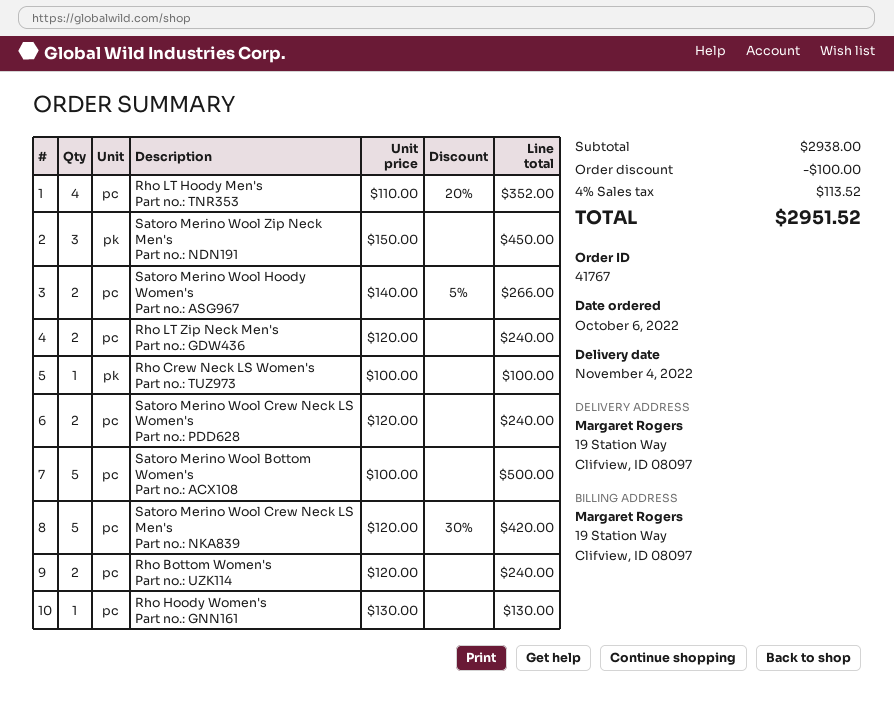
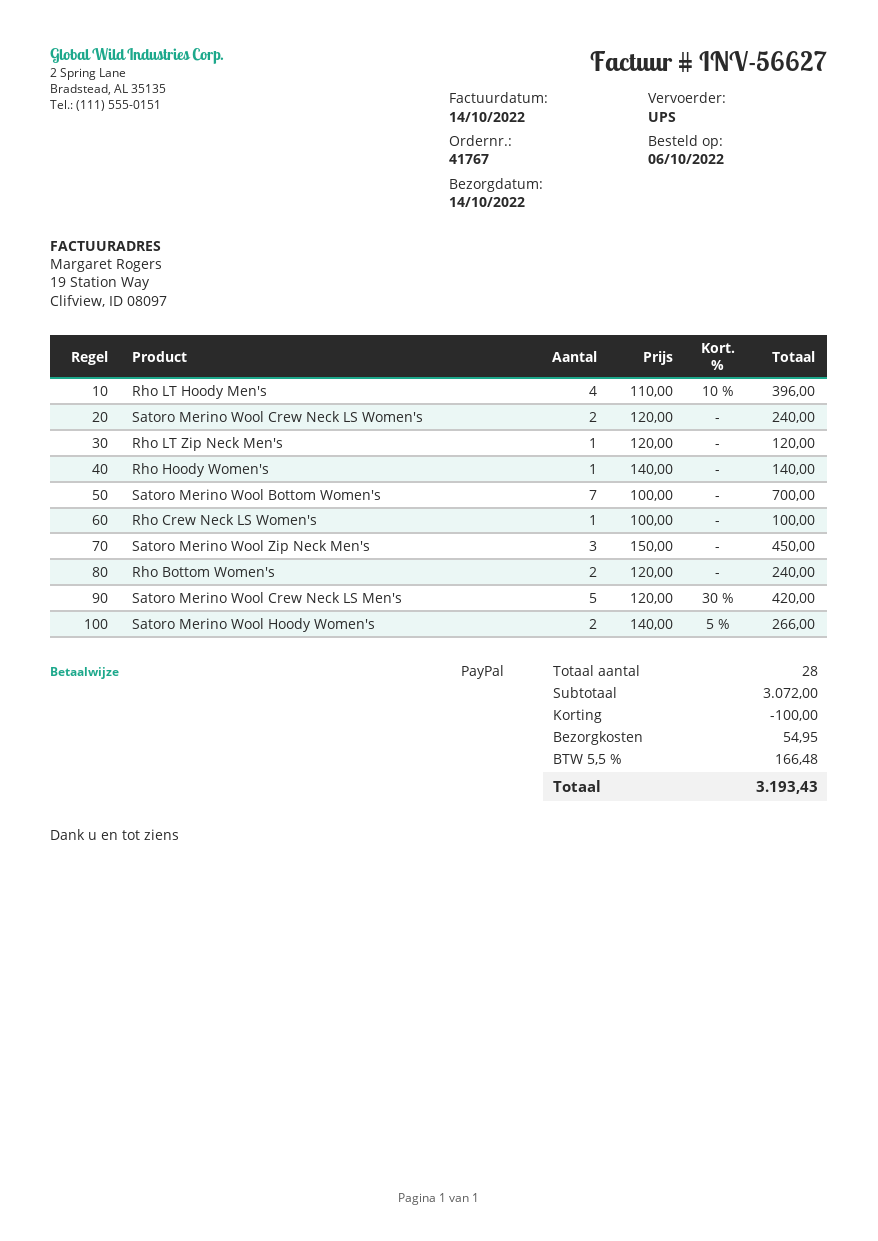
delivery date: 2022-11-04 -> 2022-10-14
Rho LT Hoody Men's: 4 x 110.00 - 20% = 352.00 -> 4 x 110.00 - 10% = 396.00
Rho LT Zip Neck Men's: 2 x 120.00 = 240.00 -> 1 x 120.00 = 120.00
Satoro Merino Wool Bottom Women's: 5 x 100.00 = 500.00 -> 7 x 100.00 = 700.00
Rho Hoody Women's: 1 x 130.00 = 130.00 -> 1 x 140.00 = 140.00
subtotal: 2938.00 -> 3072.00
shipping: none -> 54.95
tax: 4% = 113.52 -> 5.5% = 166.48
total: 2951.52 -> 3193.43

